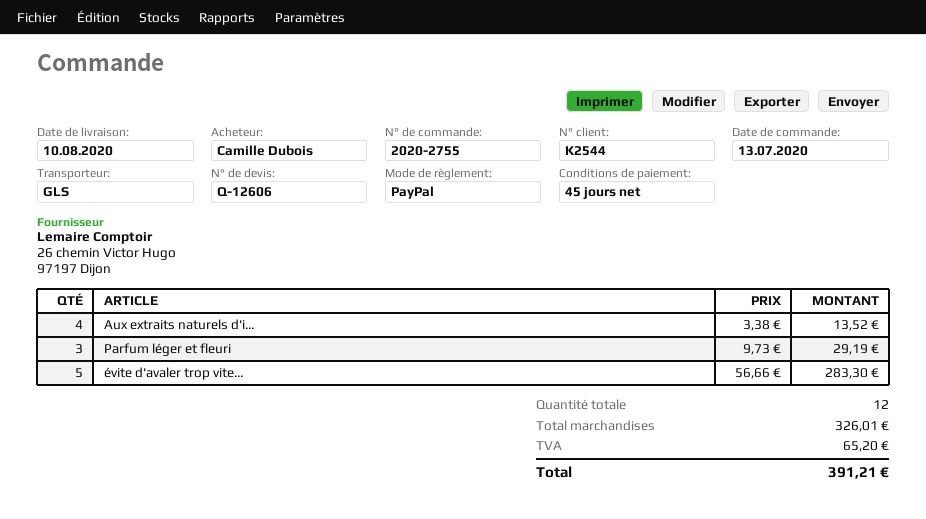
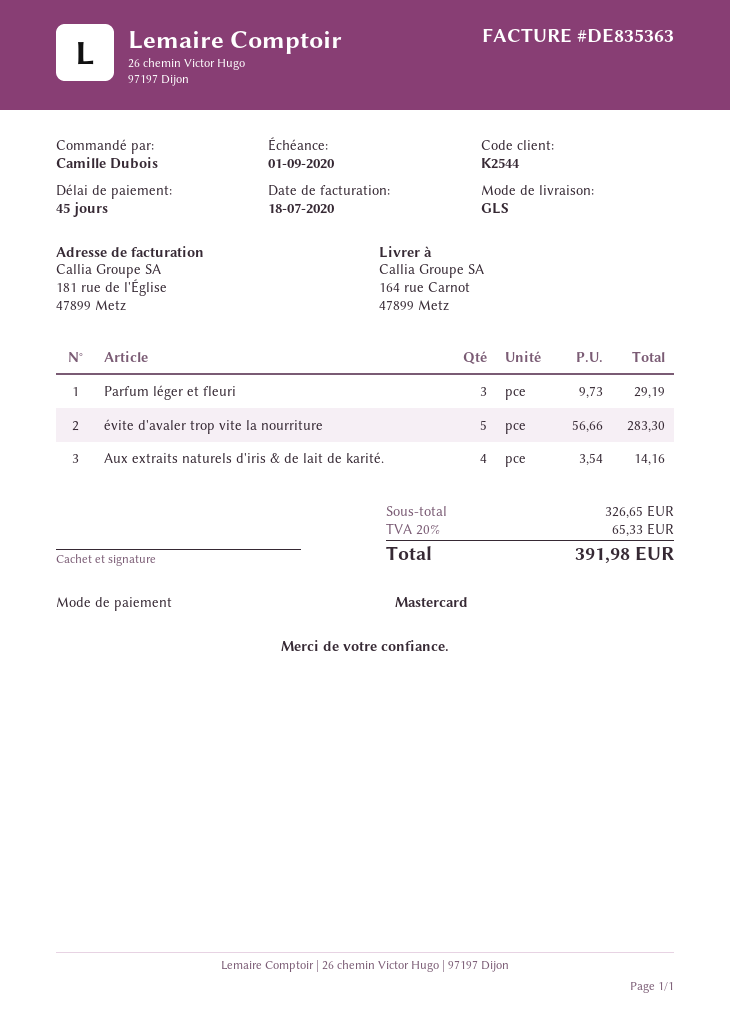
payment method: PayPal -> Mastercard
Aux extraits naturels d'i...: 4 x 3.38 = 13.52 -> 4 x 3.54 = 14.16
subtotal: 326.01 -> 326.65
tax: 65.20 -> 65.33
total: 391.21 -> 391.98

